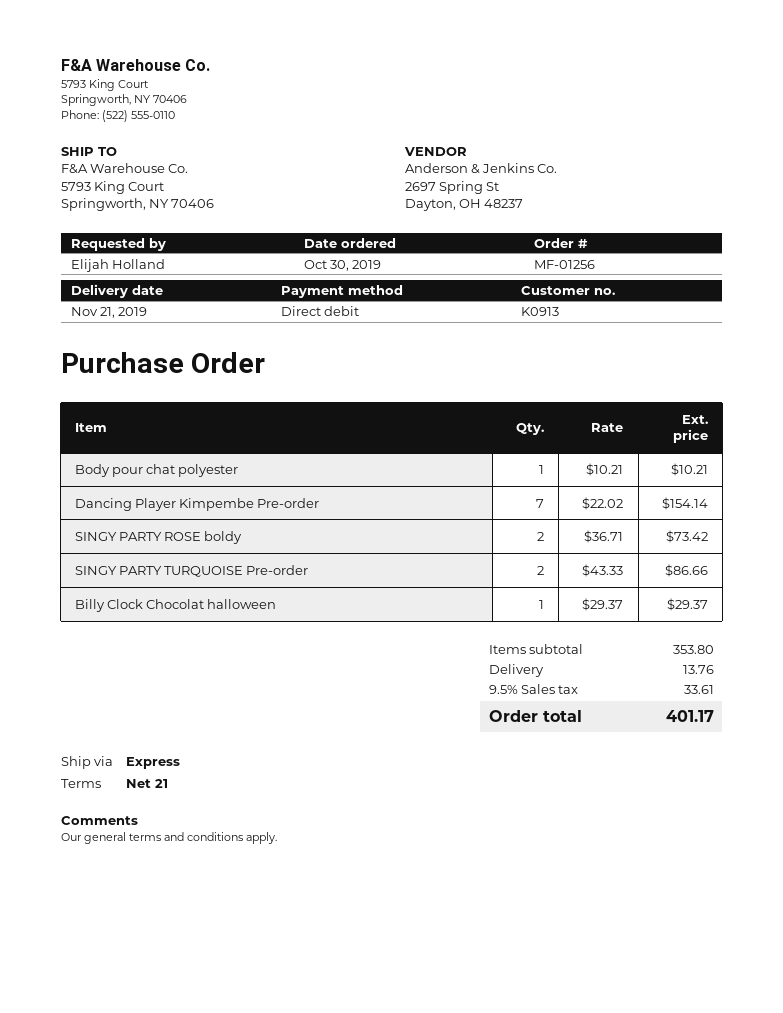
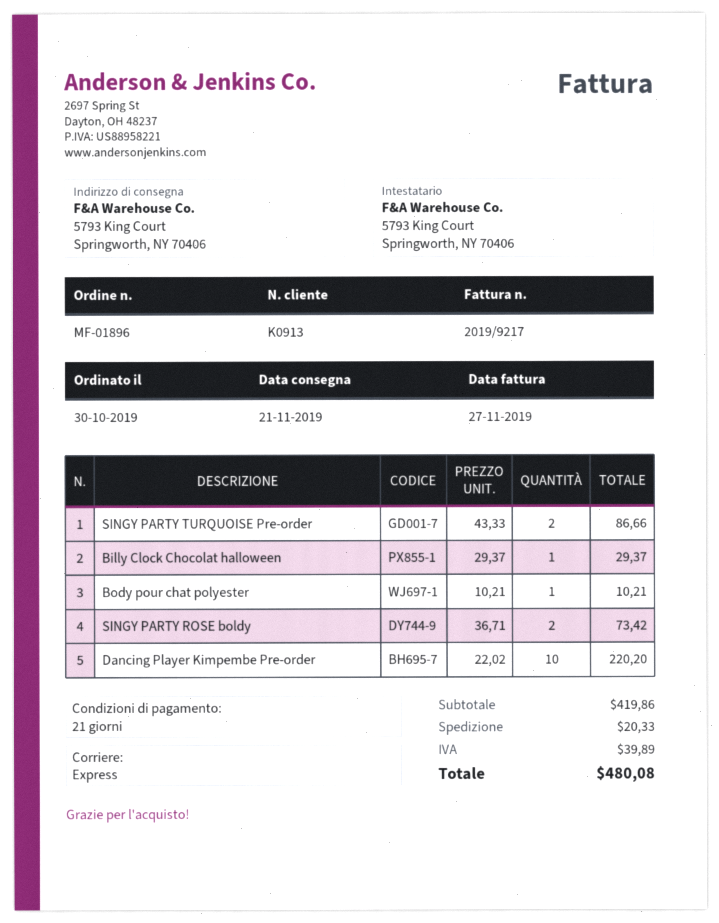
order number: MF-01256 -> MF-01896
Dancing Player Kimpembe Pre-order: 7 x 22.02 = 154.14 -> 10 x 22.02 = 220.20
subtotal: 353.80 -> 419.86
shipping: 13.76 -> 20.33
tax: 33.61 -> 39.89
total: 401.17 -> 480.08

